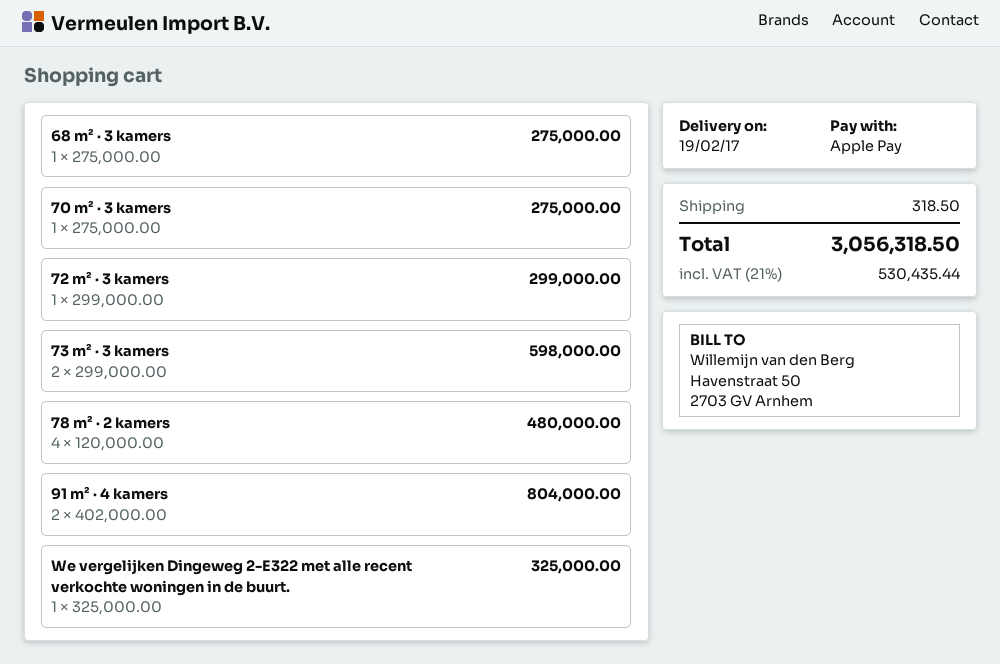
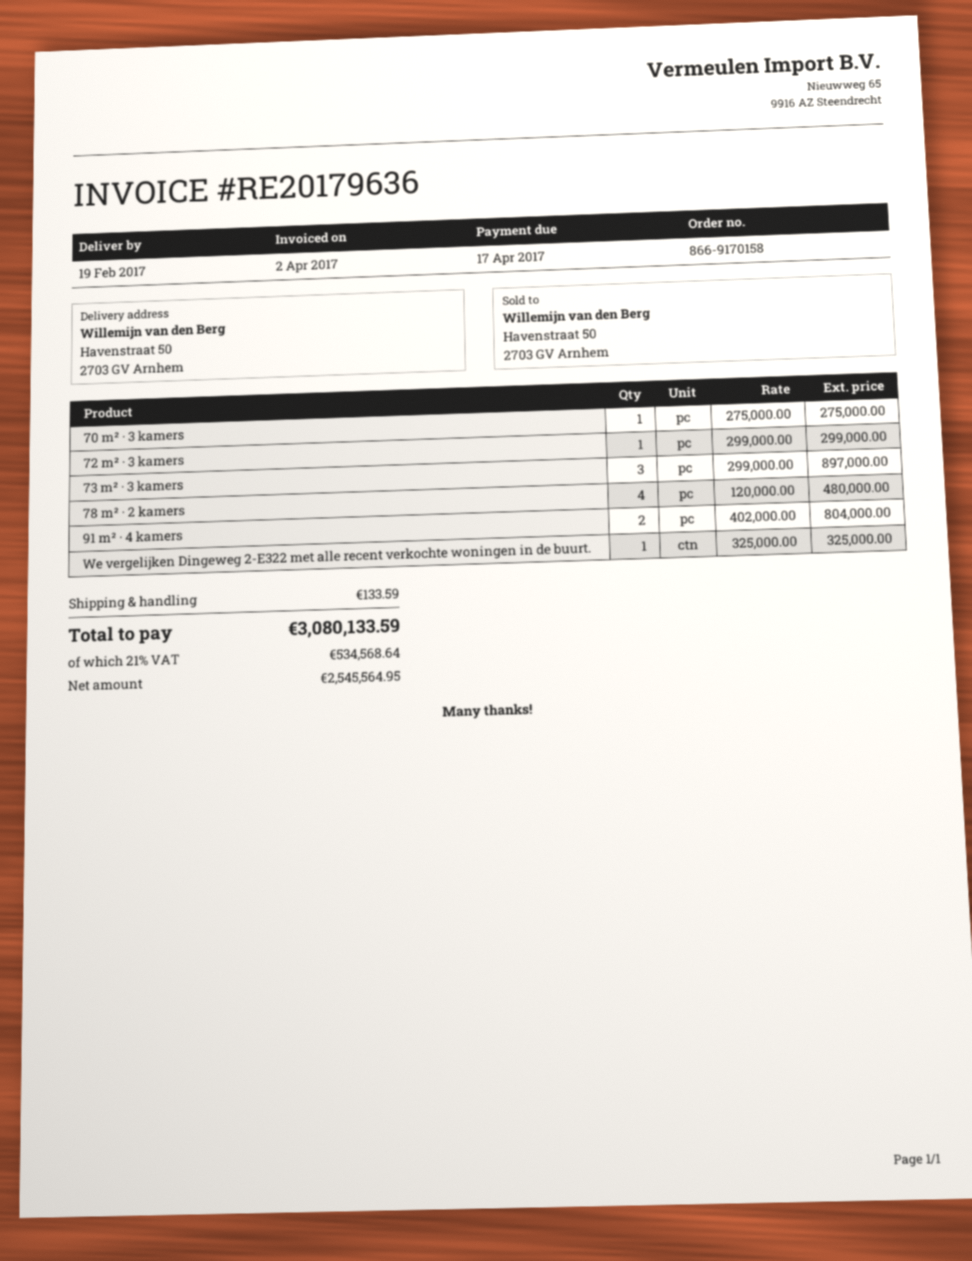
68 m² · 3 kamers: 1 x 275000.00 = 275000.00 -> none
73 m² · 3 kamers: 2 x 299000.00 = 598000.00 -> 3 x 299000.00 = 897000.00
shipping: 318.50 -> 133.59
tax: 21% = 530435.44 -> 21% = 534568.64
total: 3056318.50 -> 3080133.59

